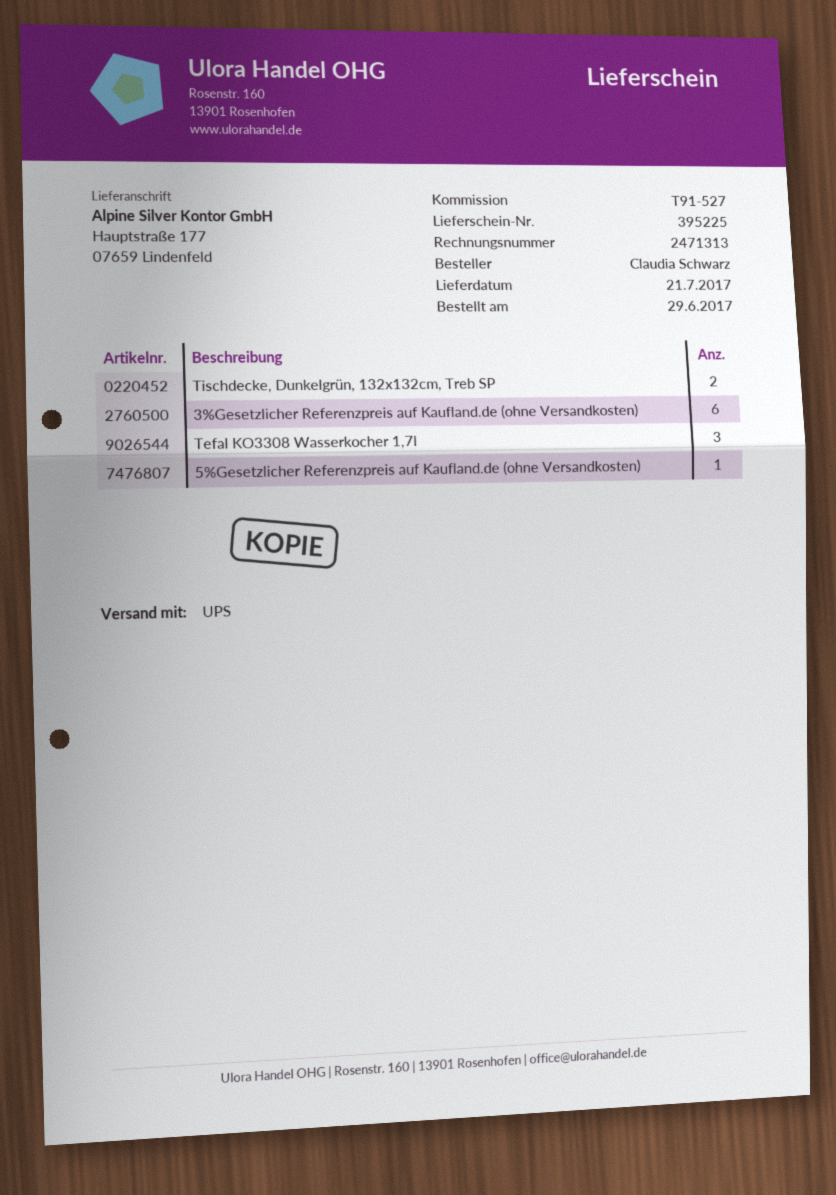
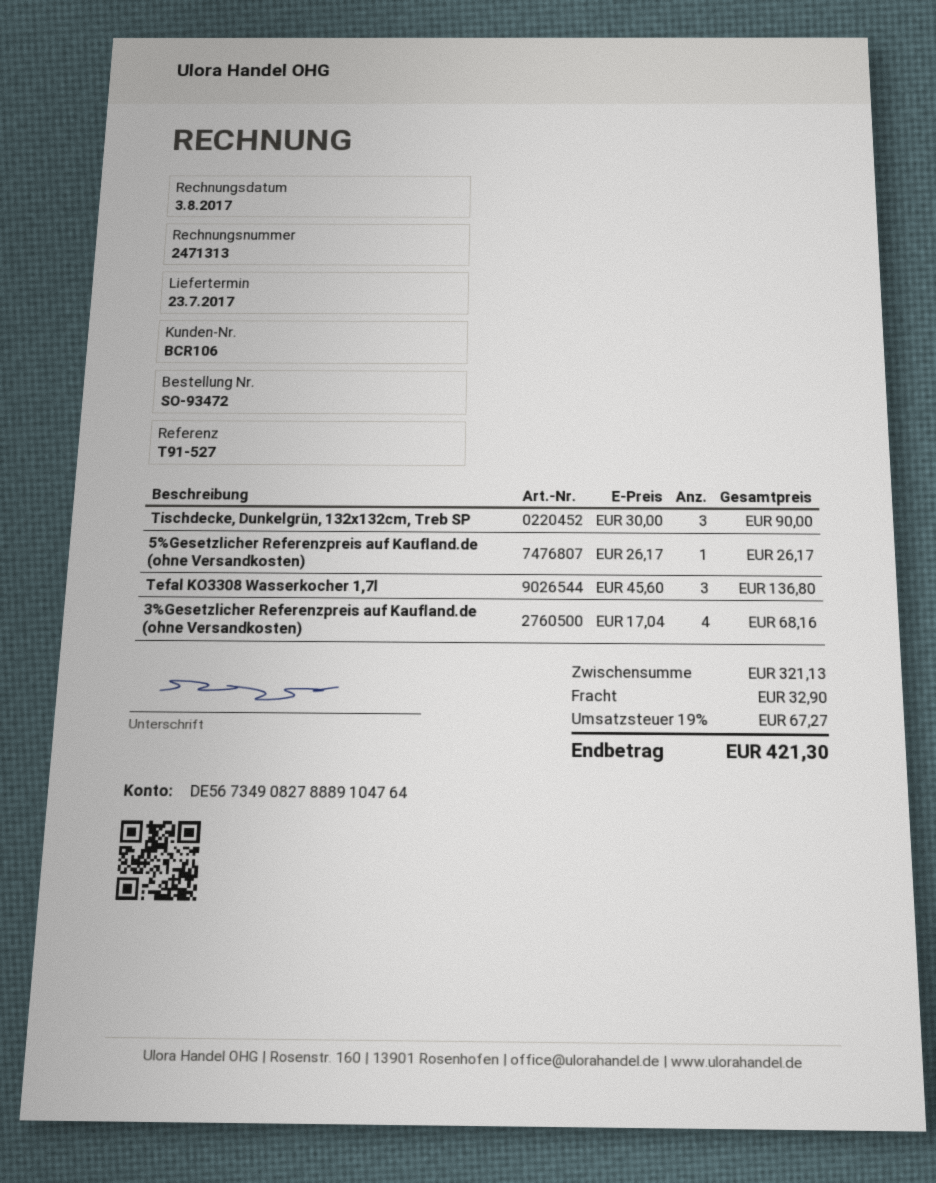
delivery date: 2017-07-21 -> 2017-07-23
Tischdecke, Dunkelgrün, 132x132cm, Treb SP: 2 -> 3
3%Gesetzlicher Referenzpreis auf Kaufland.de (ohne Versandkosten): 6 -> 4

